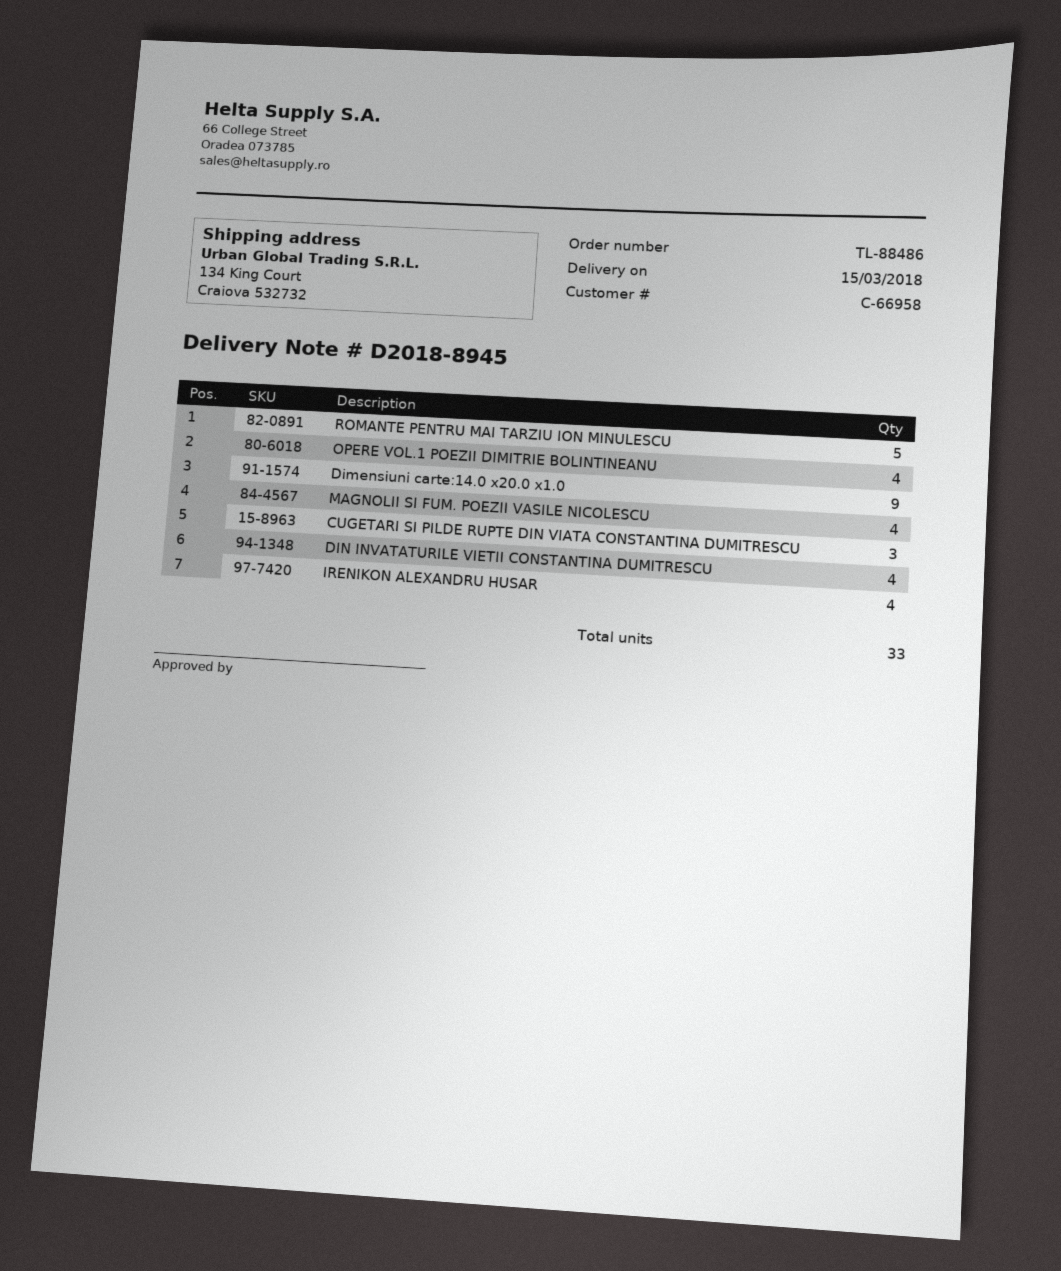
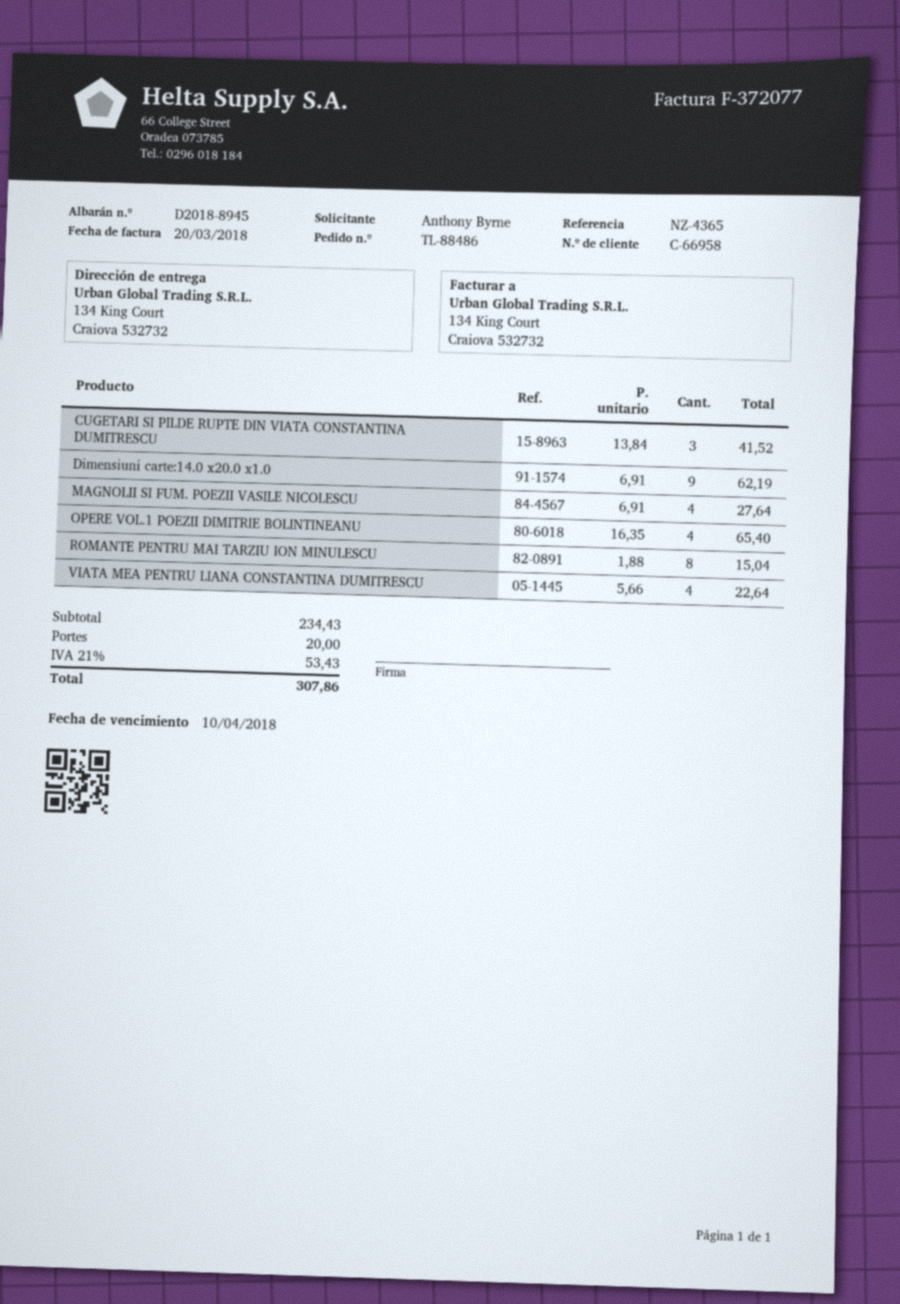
ROMANTE PENTRU MAI TARZIU ION MINULESCU: 5 -> 8
DIN INVATATURILE VIETII CONSTANTINA DUMITRESCU: 4 -> none
IRENIKON ALEXANDRU HUSAR: 4 -> none
VIATA MEA PENTRU LIANA CONSTANTINA DUMITRESCU: none -> 4

